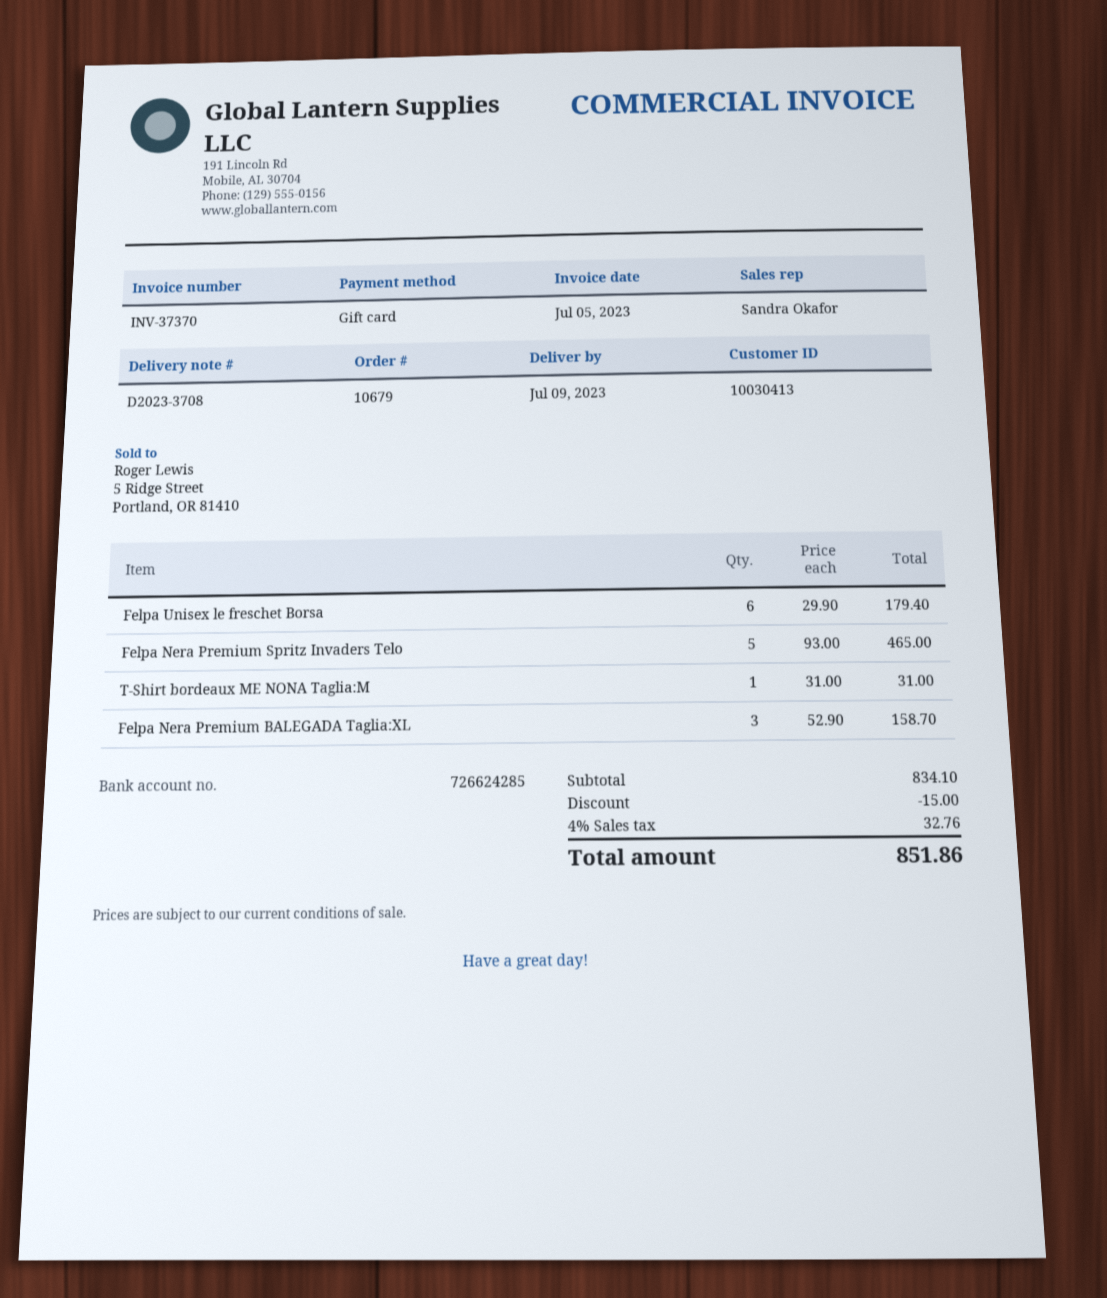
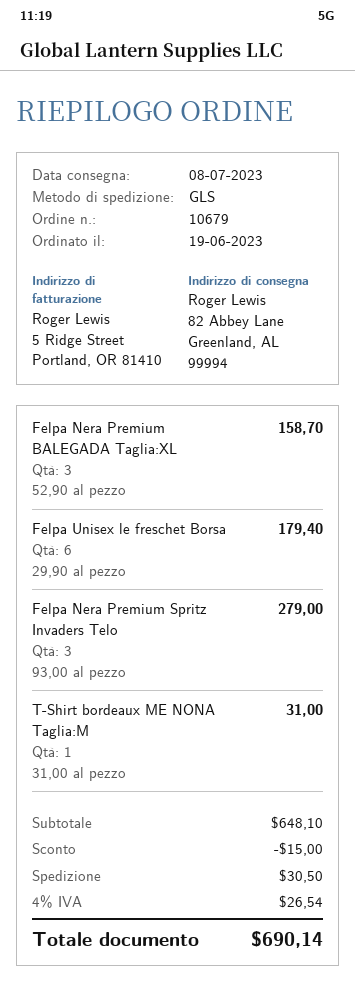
delivery date: 2023-07-09 -> 2023-07-08
Felpa Nera Premium Spritz Invaders Telo: 5 x 93.00 = 465.00 -> 3 x 93.00 = 279.00
subtotal: 834.10 -> 648.10
shipping: none -> 30.50
tax: 4% = 32.76 -> 4% = 26.54
total: 851.86 -> 690.14

